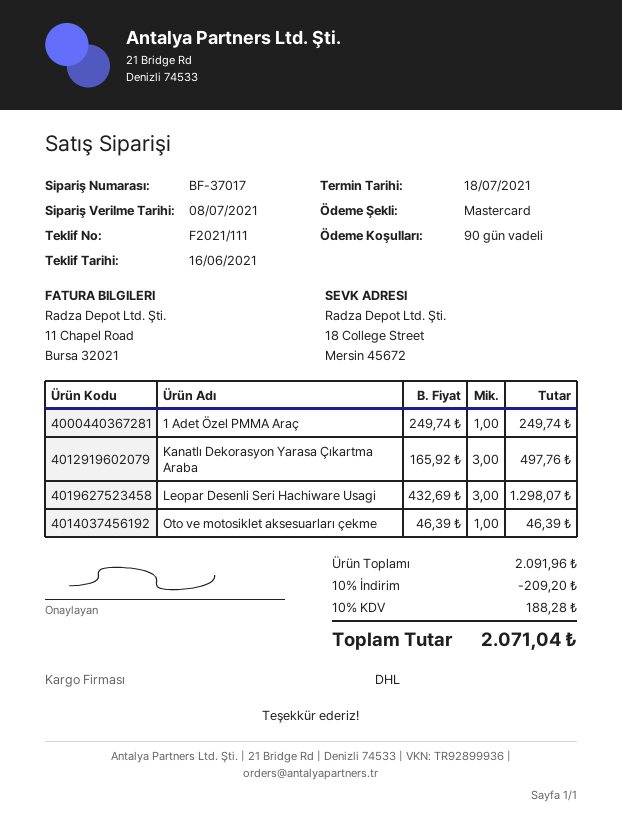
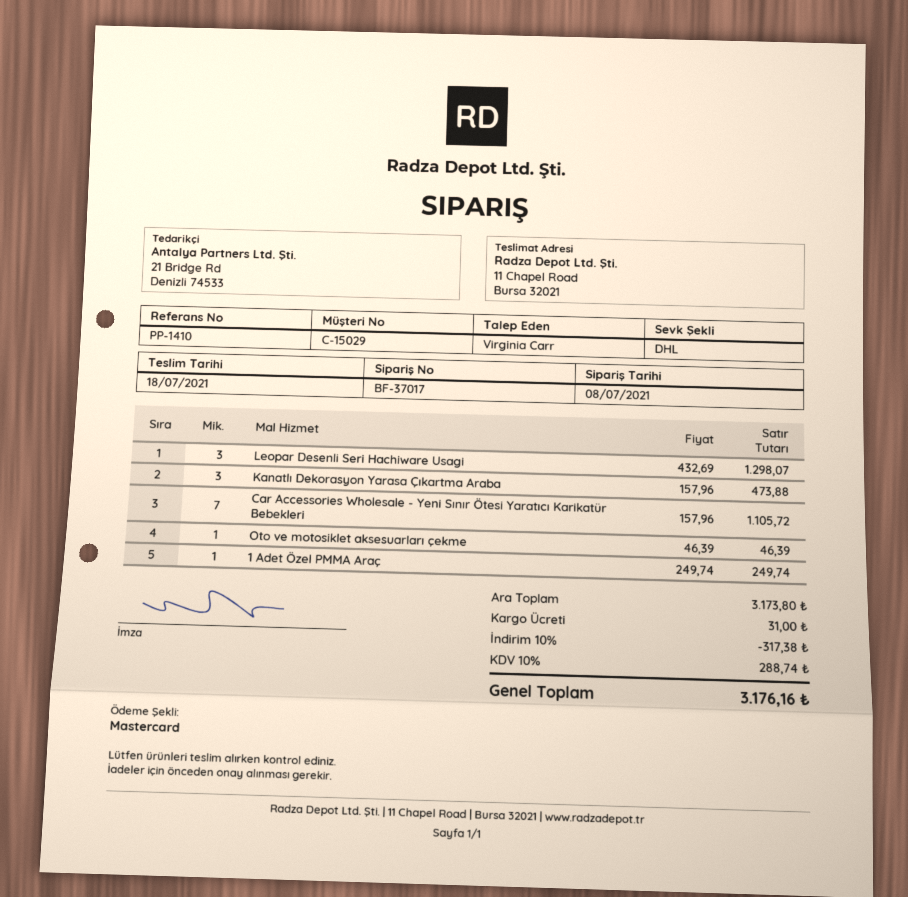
ship to: 18 College Street, Mersin 45672 -> 11 Chapel Road, Bursa 32021
Kanatlı Dekorasyon Yarasa Çıkartma Araba: 3 x 165.92 = 497.76 -> 3 x 157.96 = 473.88
Car Accessories Wholesale - Yeni Sınır Ötesi Yaratıcı Karikatür Bebekleri: none -> 7 x 157.96 = 1105.72
subtotal: 2091.96 -> 3173.80
discount: 10% = 209.20 -> 10% = 317.38
shipping: none -> 31.00
tax: 10% = 188.28 -> 10% = 288.74
total: 2071.04 -> 3176.16

